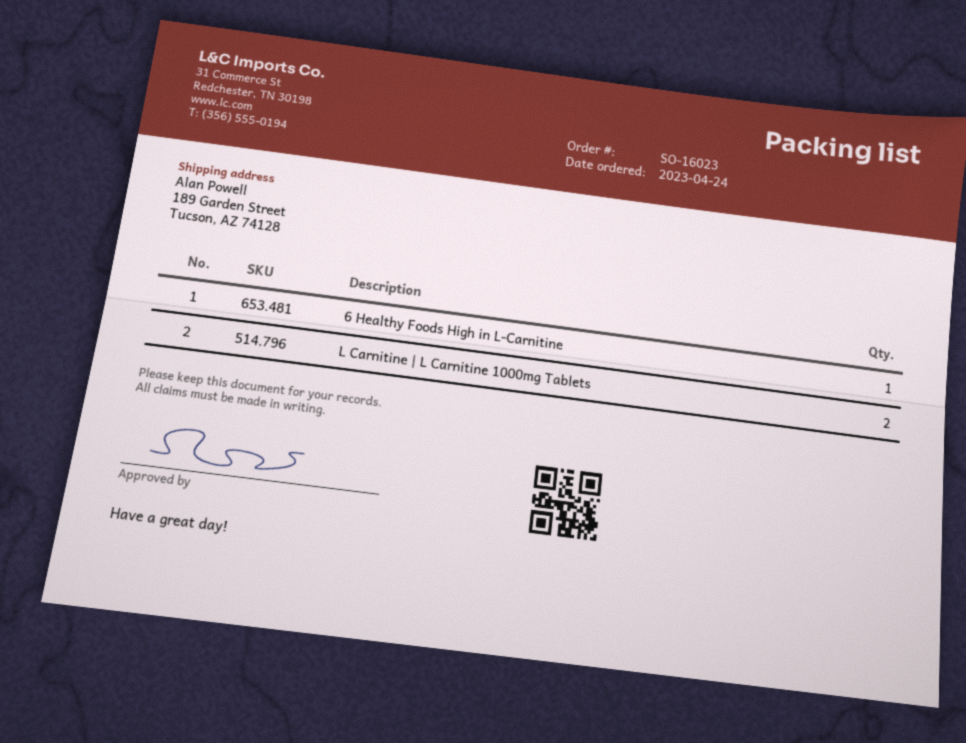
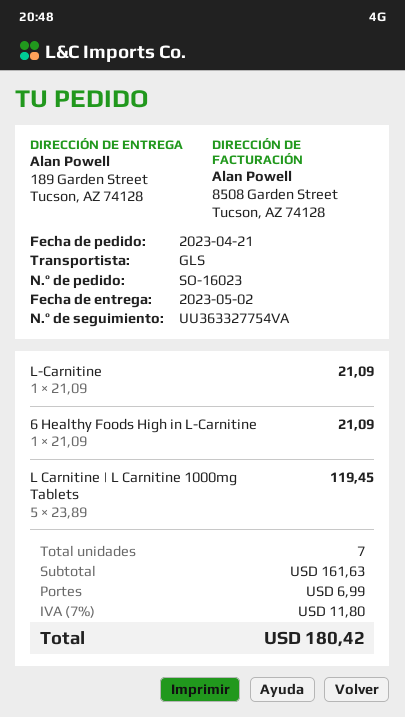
order date: 2023-04-24 -> 2023-04-21
L Carnitine | L Carnitine 1000mg Tablets: 2 -> 5
L-Carnitine: none -> 1

